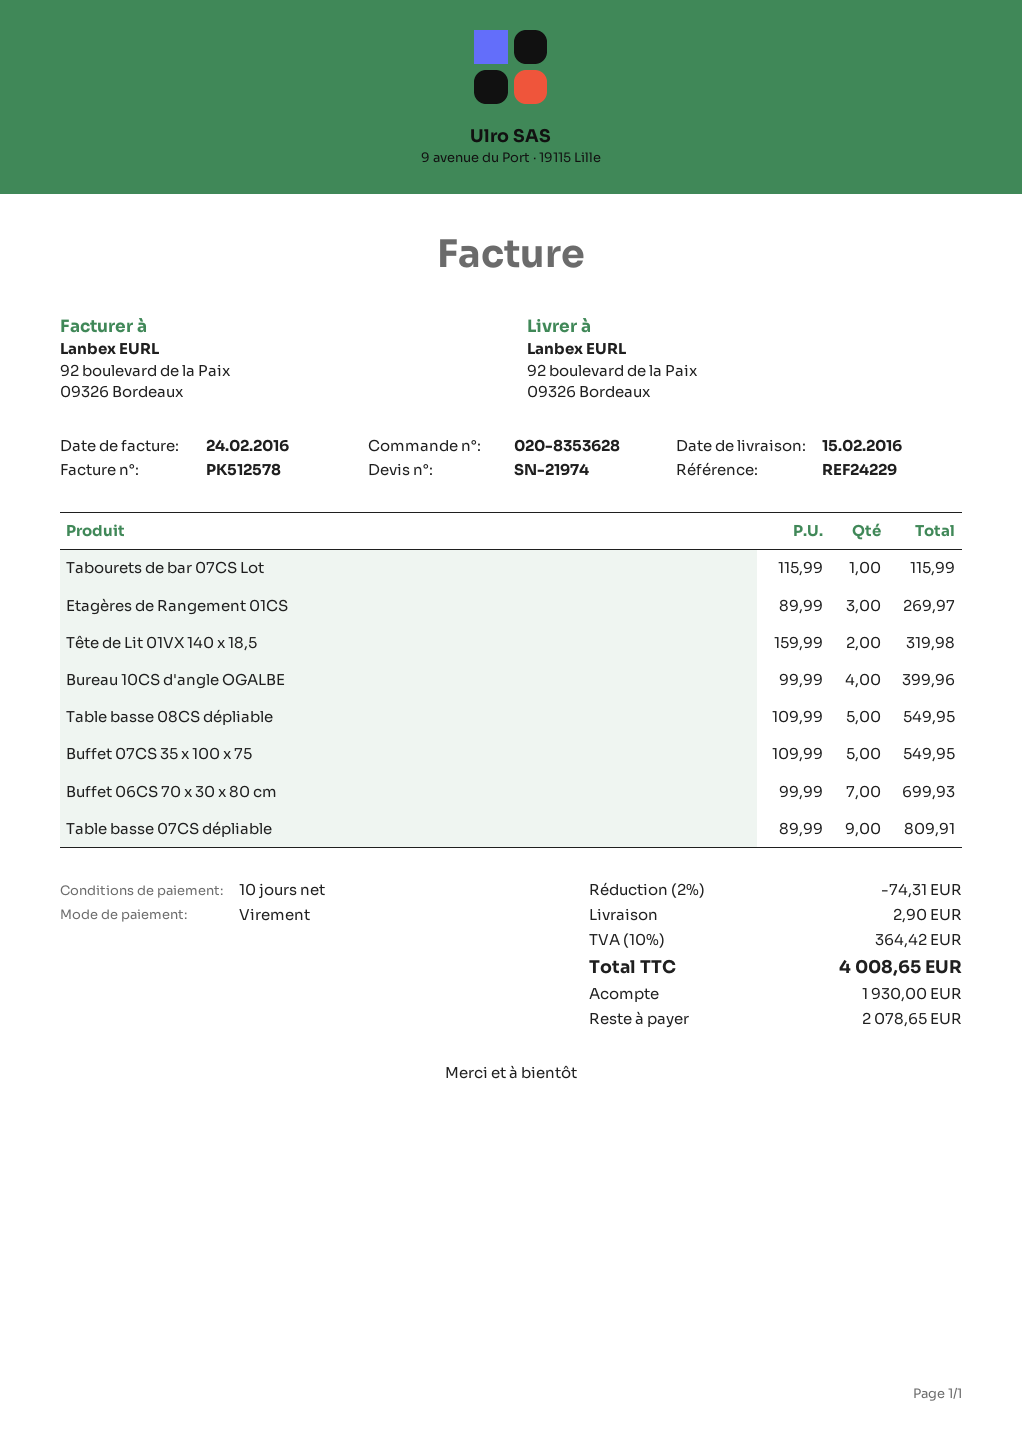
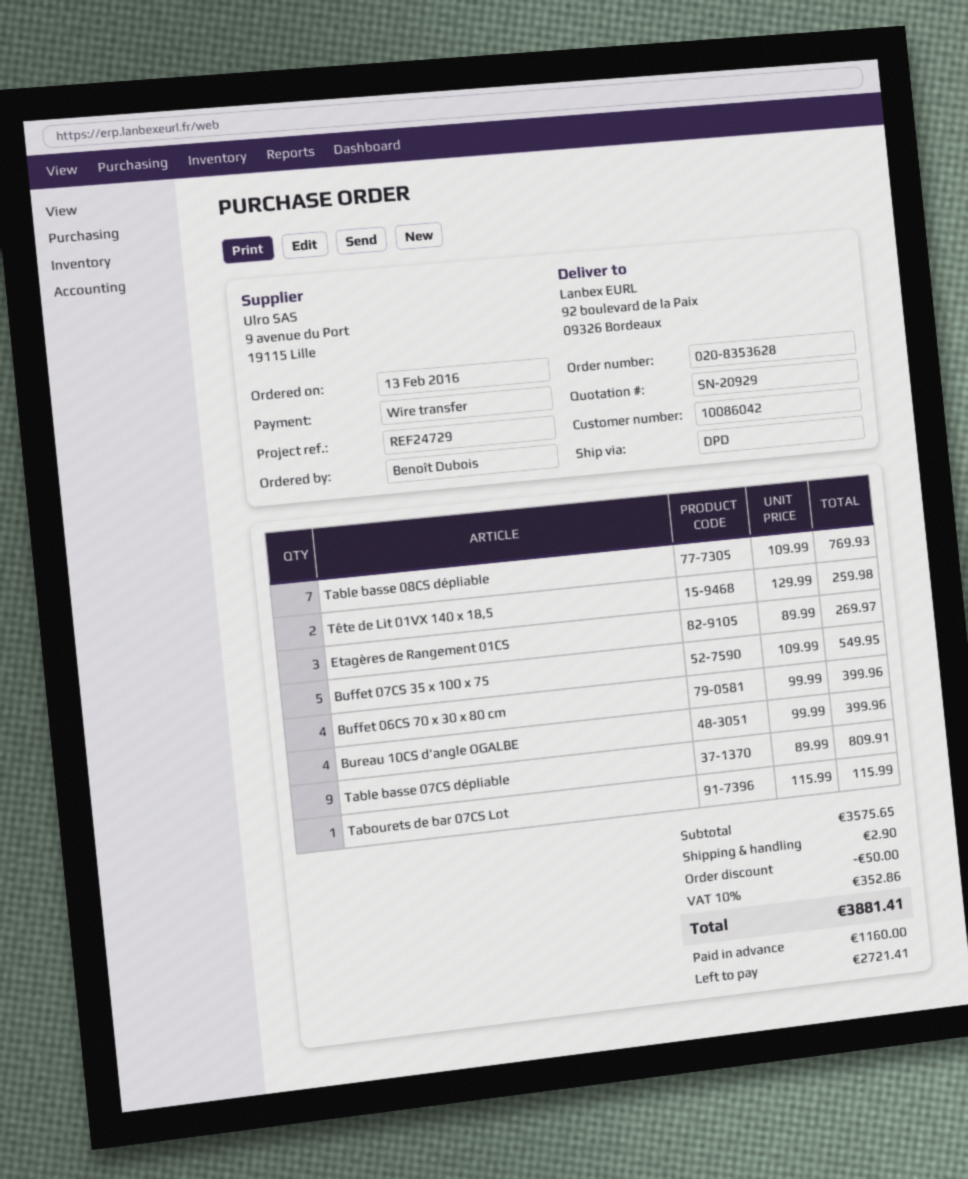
quote number: SN-21974 -> SN-20929
reference: REF24229 -> REF24729
Tête de Lit 01VX 140 x 18,5: 2 x 159.99 = 319.98 -> 2 x 129.99 = 259.98
Table basse 08CS dépliable: 5 x 109.99 = 549.95 -> 7 x 109.99 = 769.93
Buffet 06CS 70 x 30 x 80 cm: 7 x 99.99 = 699.93 -> 4 x 99.99 = 399.96
discount: 74.31 -> 50.00
tax: 10% = 364.42 -> 10% = 352.86
total: 4008.65 -> 3881.41
deposit: 1930.00 -> 1160.00
balance: 2078.65 -> 2721.41

